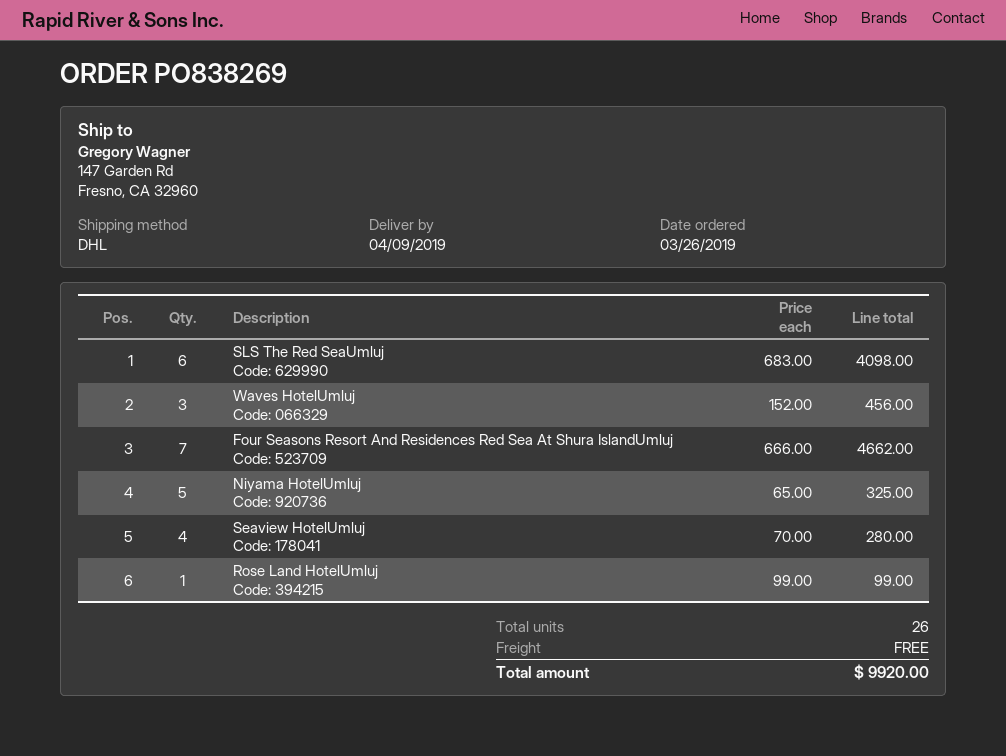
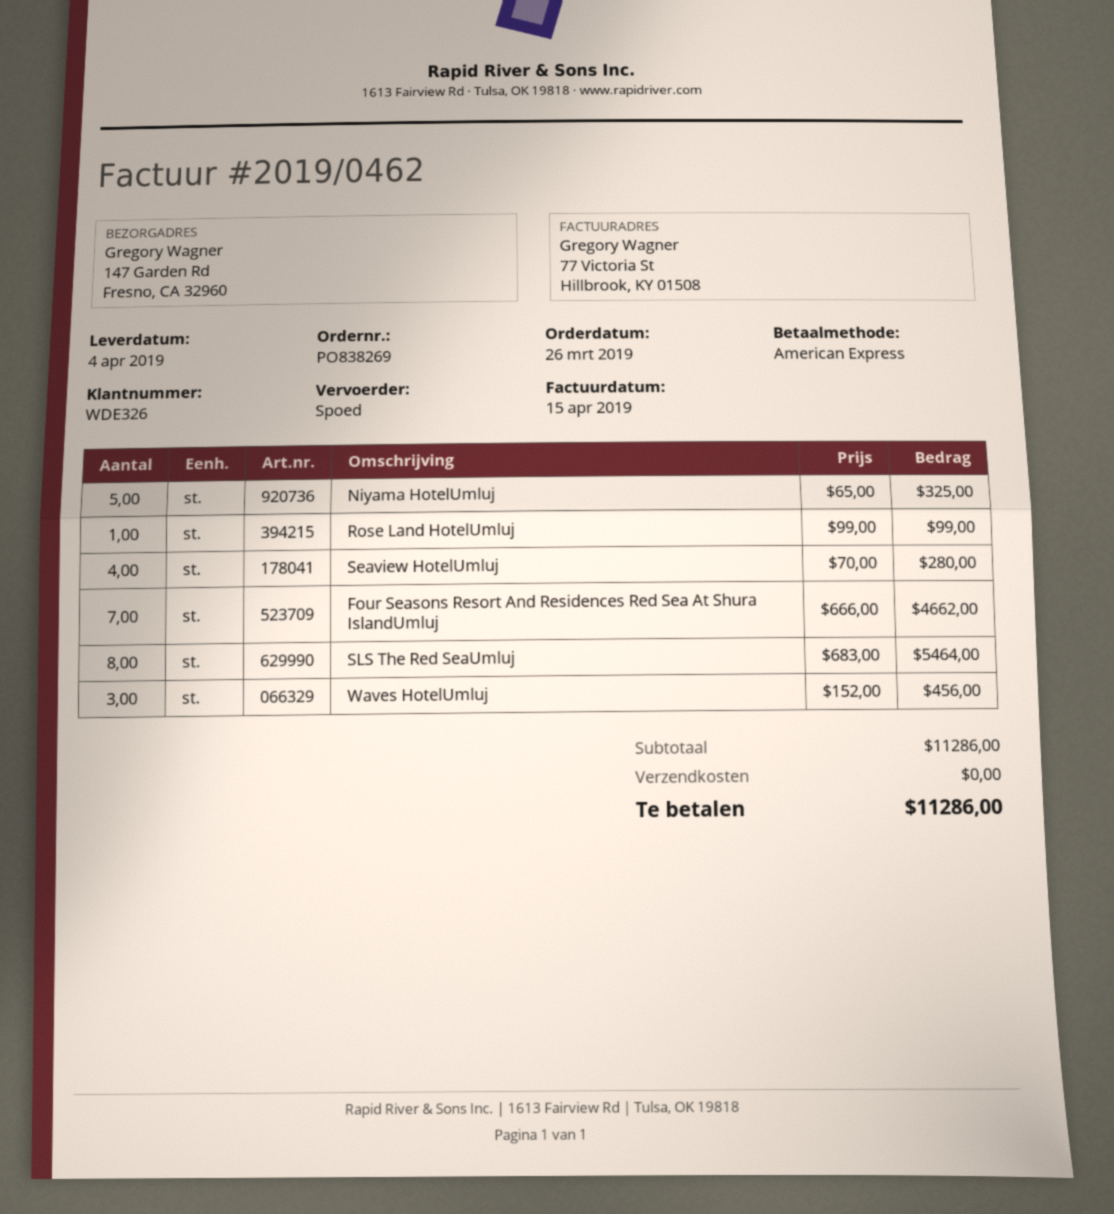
delivery date: 2019-04-09 -> 2019-04-04
shipping method: DHL -> express
SLS The Red SeaUmluj: 6 x 683.00 = 4098.00 -> 8 x 683.00 = 5464.00
total: 9920.00 -> 11286.00

